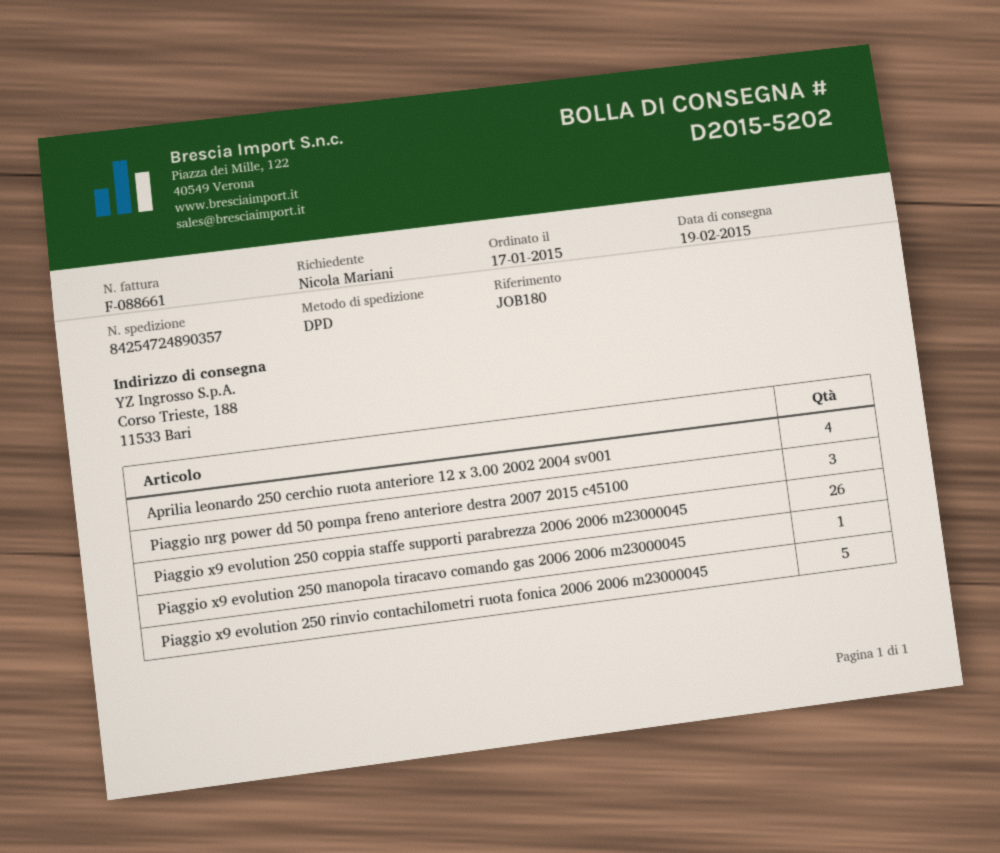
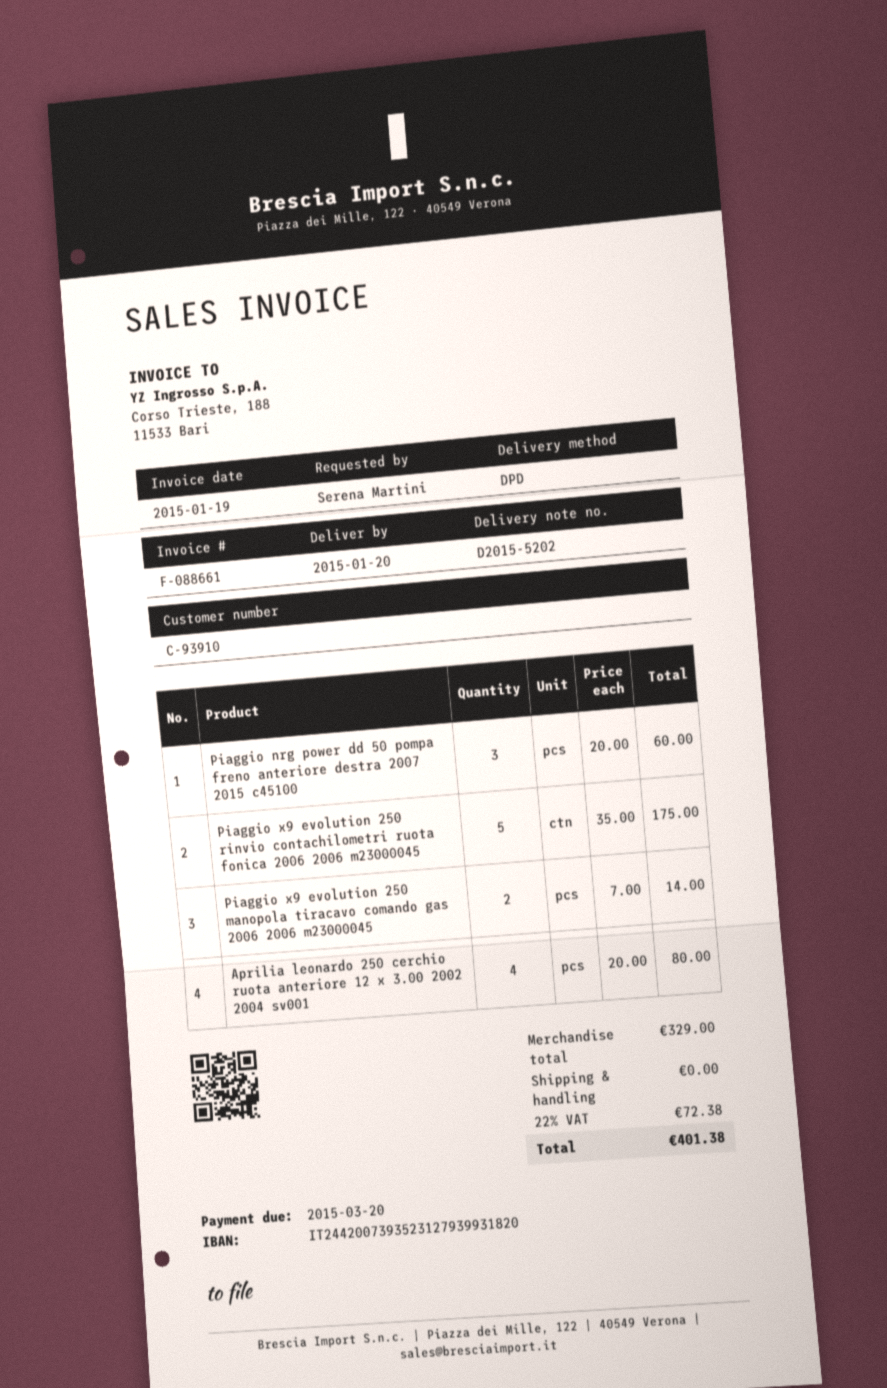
delivery date: 2015-02-19 -> 2015-01-20
ordered by: Nicola Mariani -> Serena Martini
Piaggio x9 evolution 250 coppia staffe supporti parabrezza 2006 2006 m23000045: 26 -> none
Piaggio x9 evolution 250 manopola tiracavo comando gas 2006 2006 m23000045: 1 -> 2

